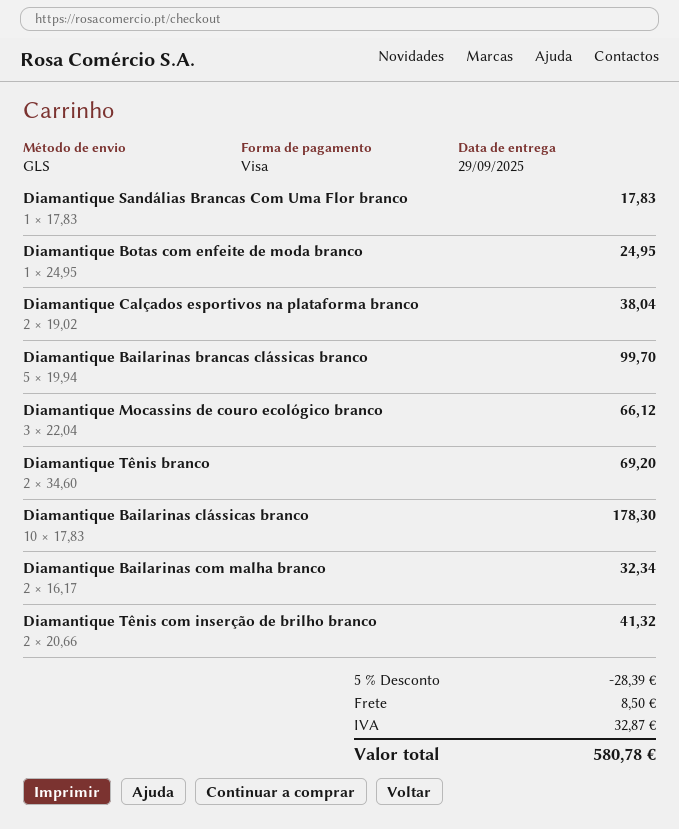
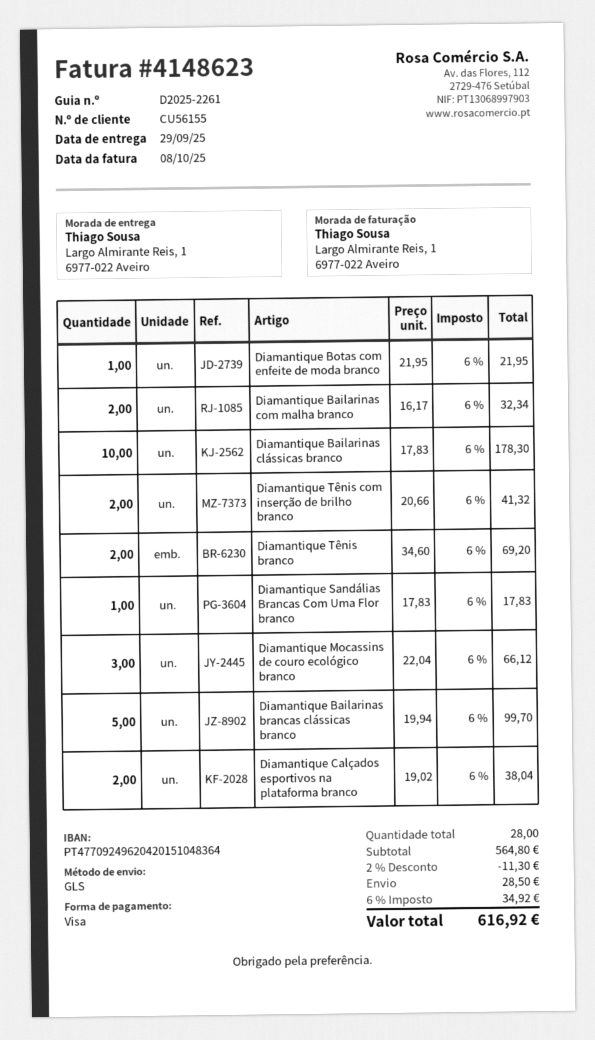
Diamantique Botas com enfeite de moda branco: 1 x 24.95 = 24.95 -> 1 x 21.95 = 21.95
discount: 5% = 28.39 -> 2% = 11.30
shipping: 8.50 -> 28.50
tax: 32.87 -> 34.92
total: 580.78 -> 616.92

